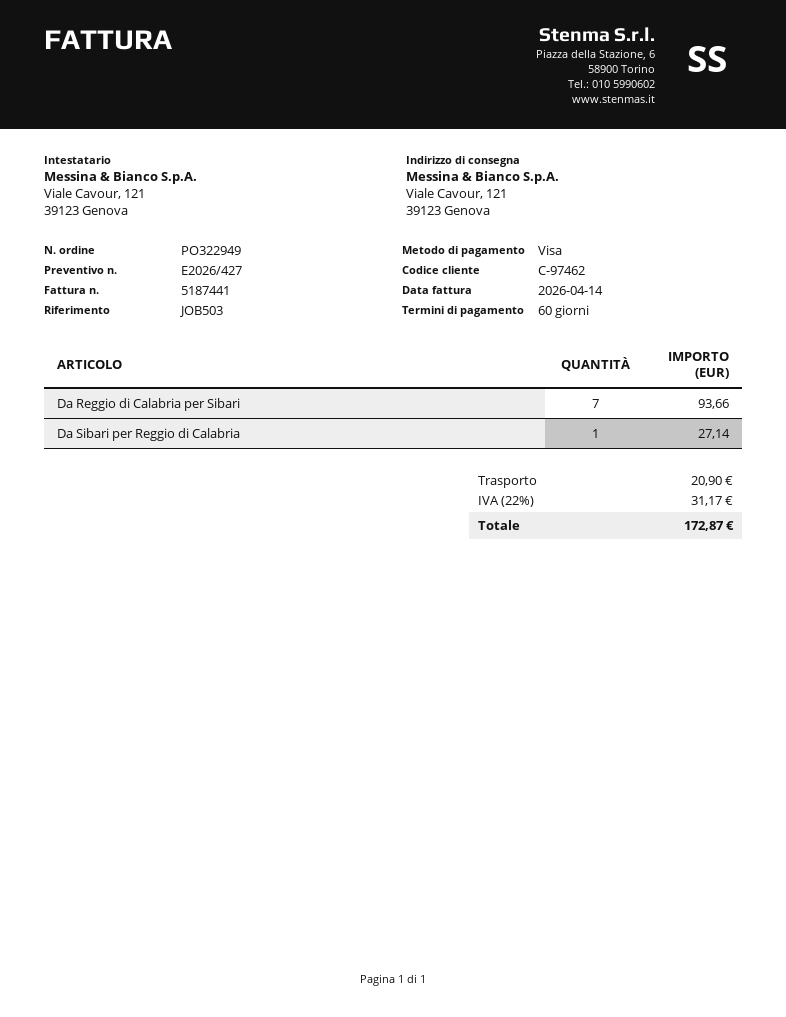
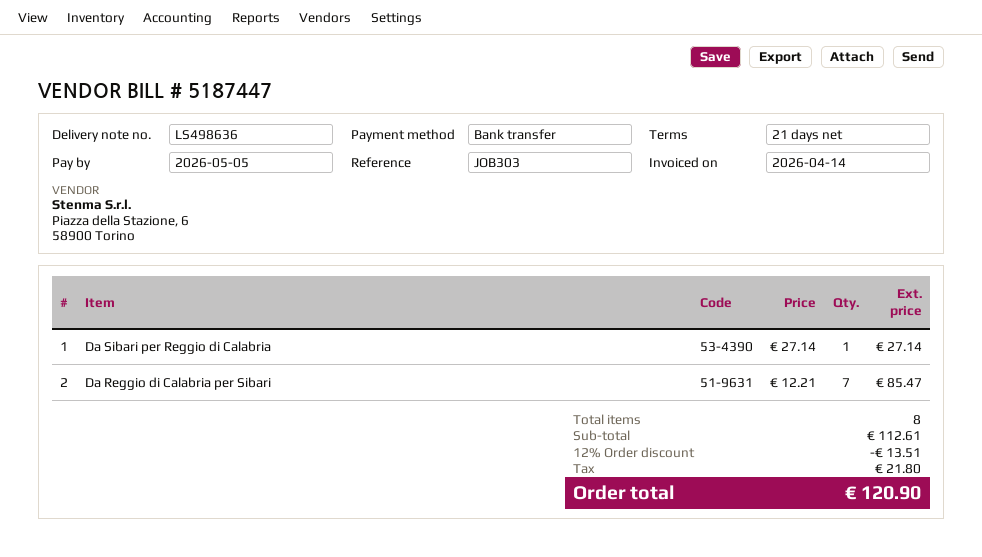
invoice number: 5187441 -> 5187447
payment terms: 60 days -> 21 days
reference: JOB503 -> JOB303
payment method: Visa -> bank transfer
Da Reggio di Calabria per Sibari: 7 for 93.66 -> 7 for 85.47
discount: none -> 12% = 13.51
shipping: 20.90 -> none
tax: 31.17 -> 21.80
total: 172.87 -> 120.90

